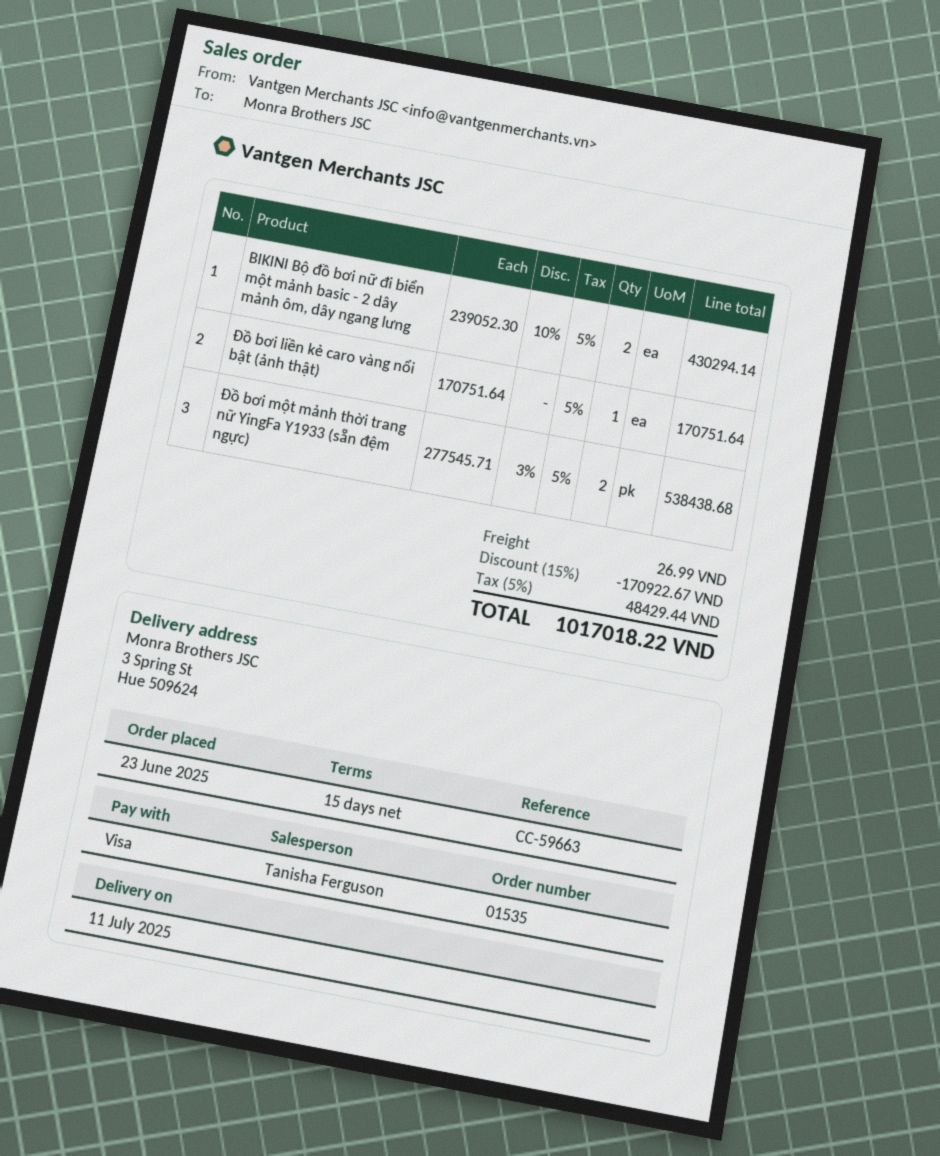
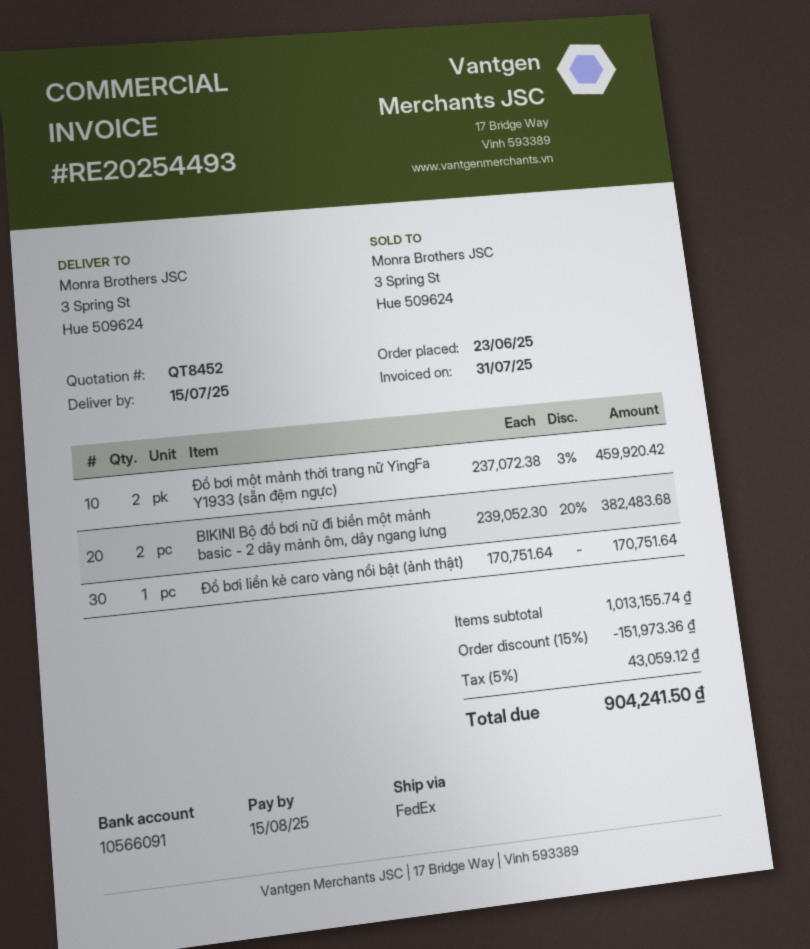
delivery date: 2025-07-11 -> 2025-07-15
BIKINI Bộ đồ bơi nữ đi biển một mảnh basic - 2 dây mảnh ôm, dây ngang lưng: 2 x 239052.30 - 10% = 430294.14 -> 2 x 239052.30 - 20% = 382483.68
Đồ bơi một mảnh thời trang nữ YingFa Y1933 (sẵn đệm ngực): 2 x 277545.71 - 3% = 538438.68 -> 2 x 237072.38 - 3% = 459920.42
discount: 15% = 170922.67 -> 15% = 151973.36
shipping: 26.99 -> none
tax: 5% = 48429.44 -> 5% = 43059.12
total: 1017018.22 -> 904241.50

